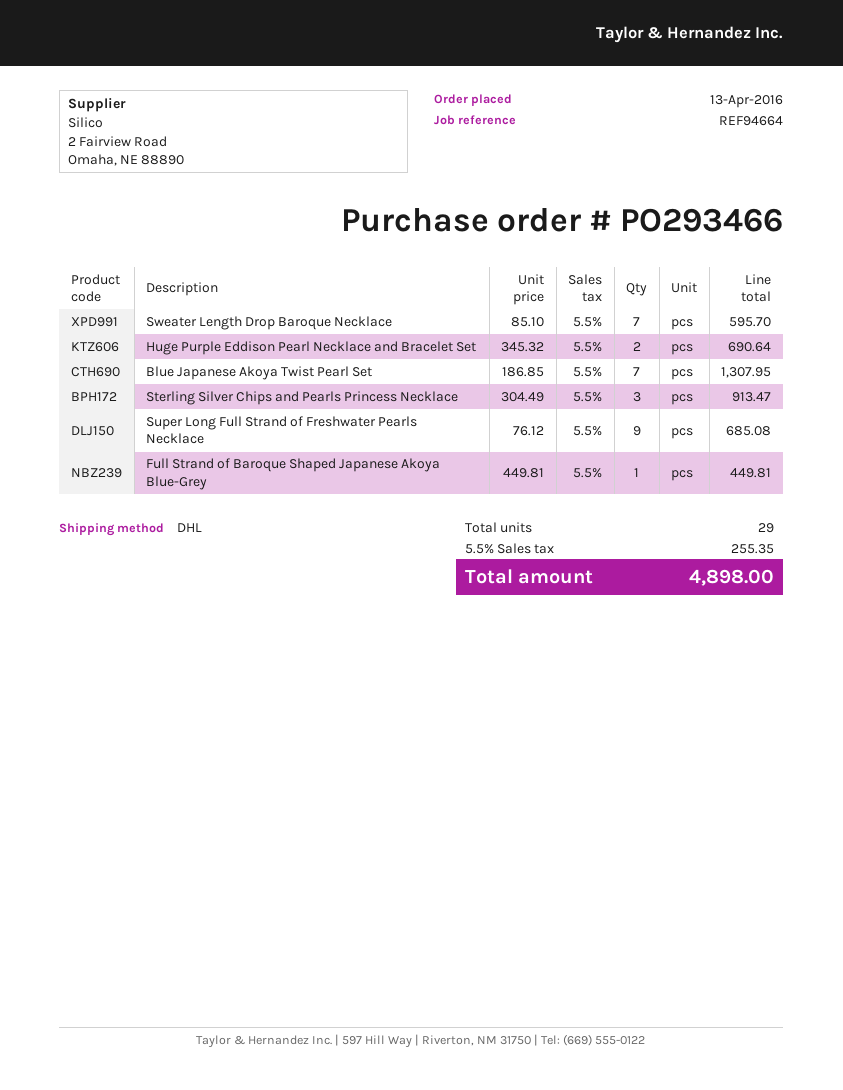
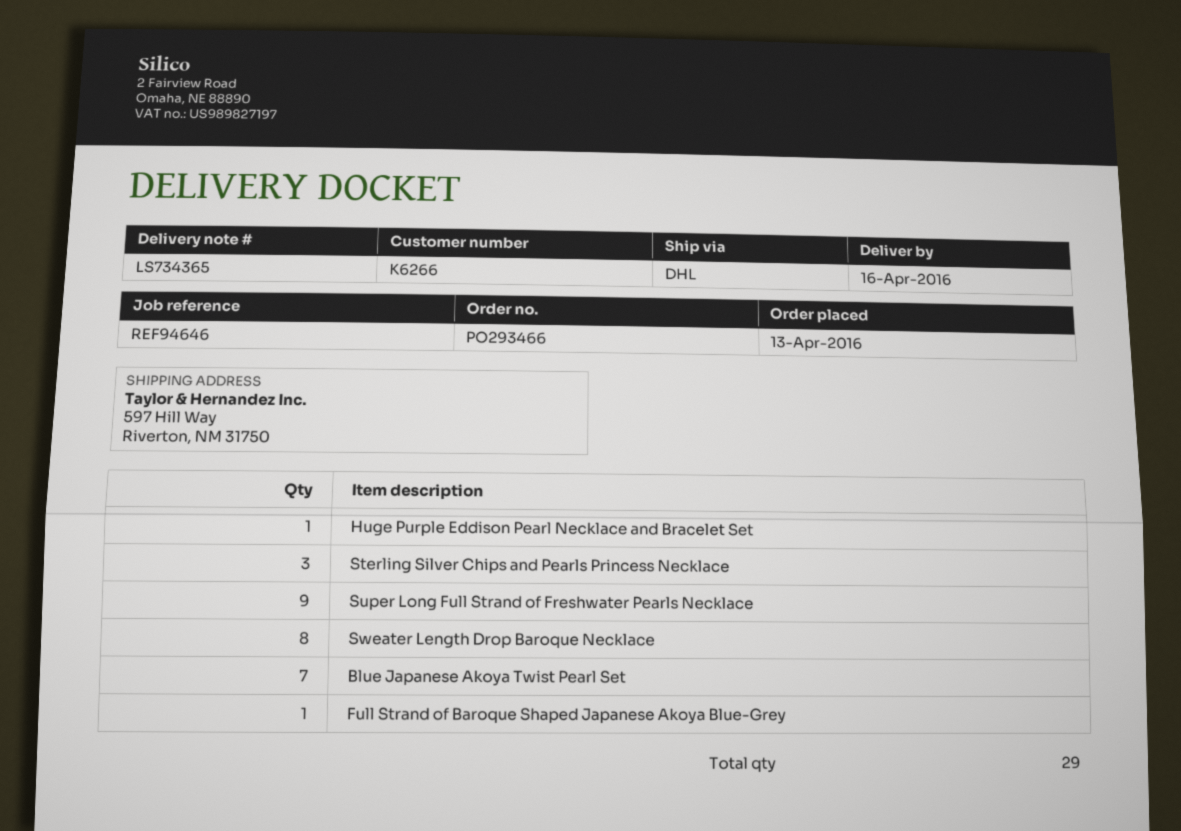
reference: REF94664 -> REF94646
Sweater Length Drop Baroque Necklace: 7 -> 8
Huge Purple Eddison Pearl Necklace and Bracelet Set: 2 -> 1

